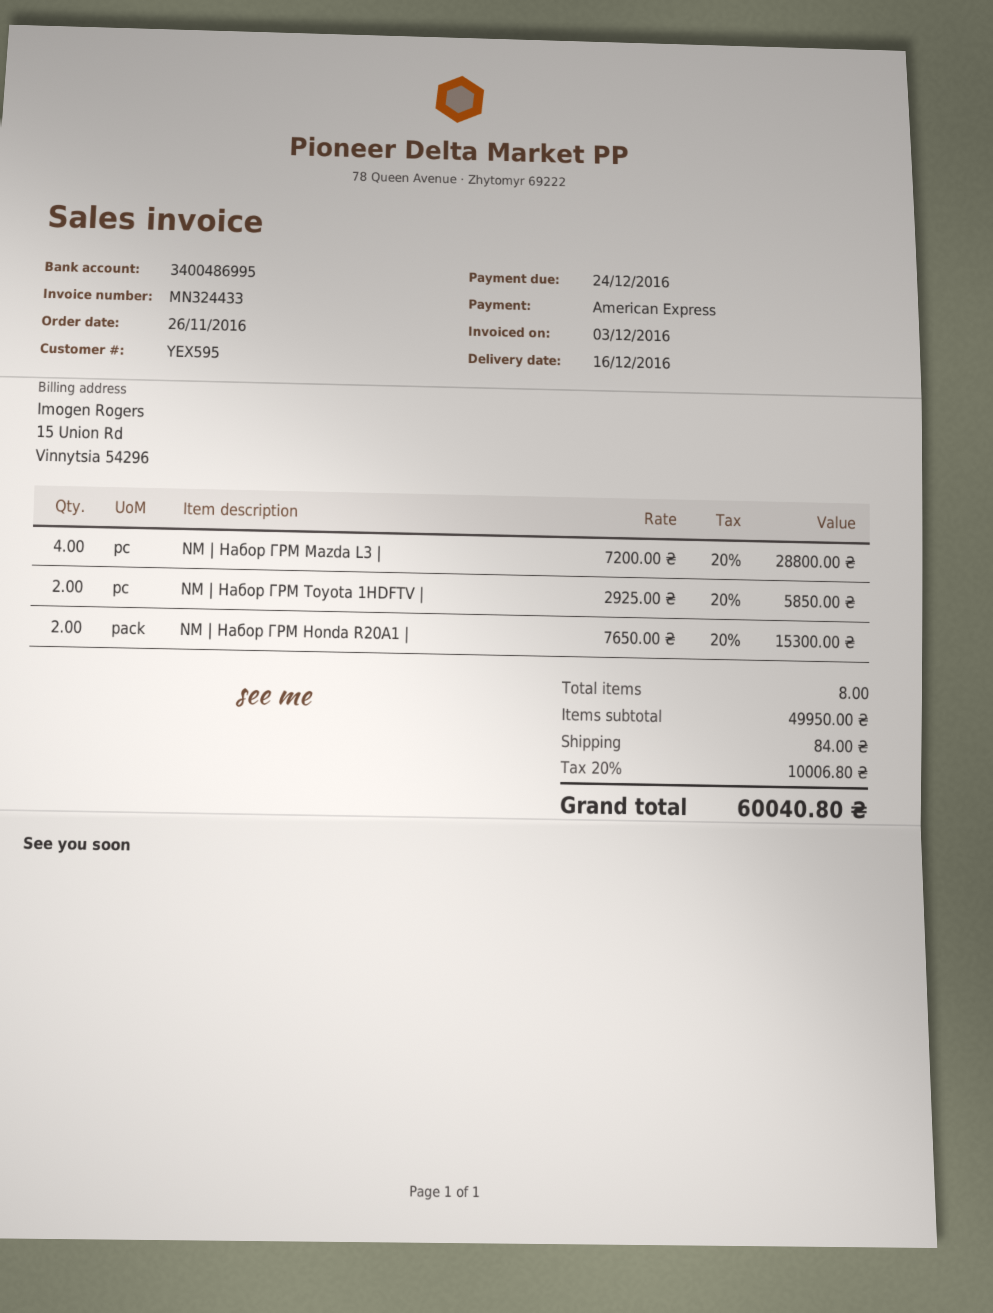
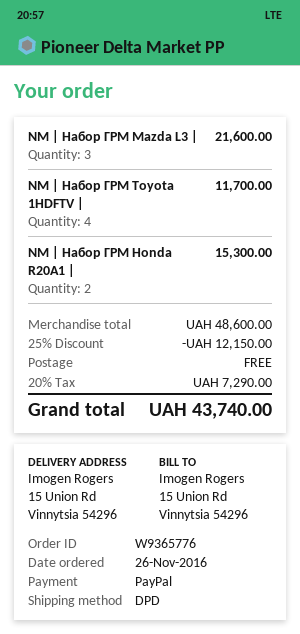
payment method: American Express -> PayPal
NM | Набор ГРМ Mazda L3 |: 4 for 28800.00 -> 3 for 21600.00
NM | Набор ГРМ Toyota 1HDFTV |: 2 for 5850.00 -> 4 for 11700.00
subtotal: 49950.00 -> 48600.00
discount: none -> 25% = 12150.00
shipping: 84.00 -> 0.00
tax: 20% = 10006.80 -> 20% = 7290.00
total: 60040.80 -> 43740.00

